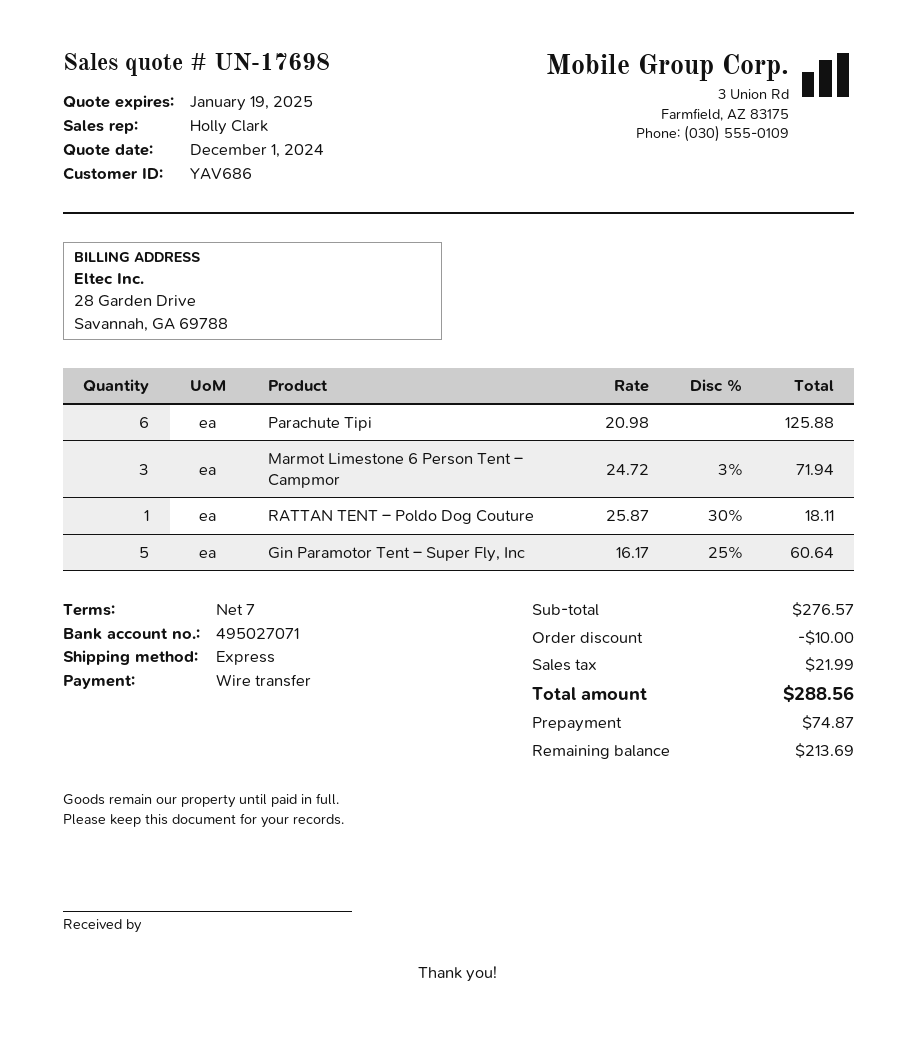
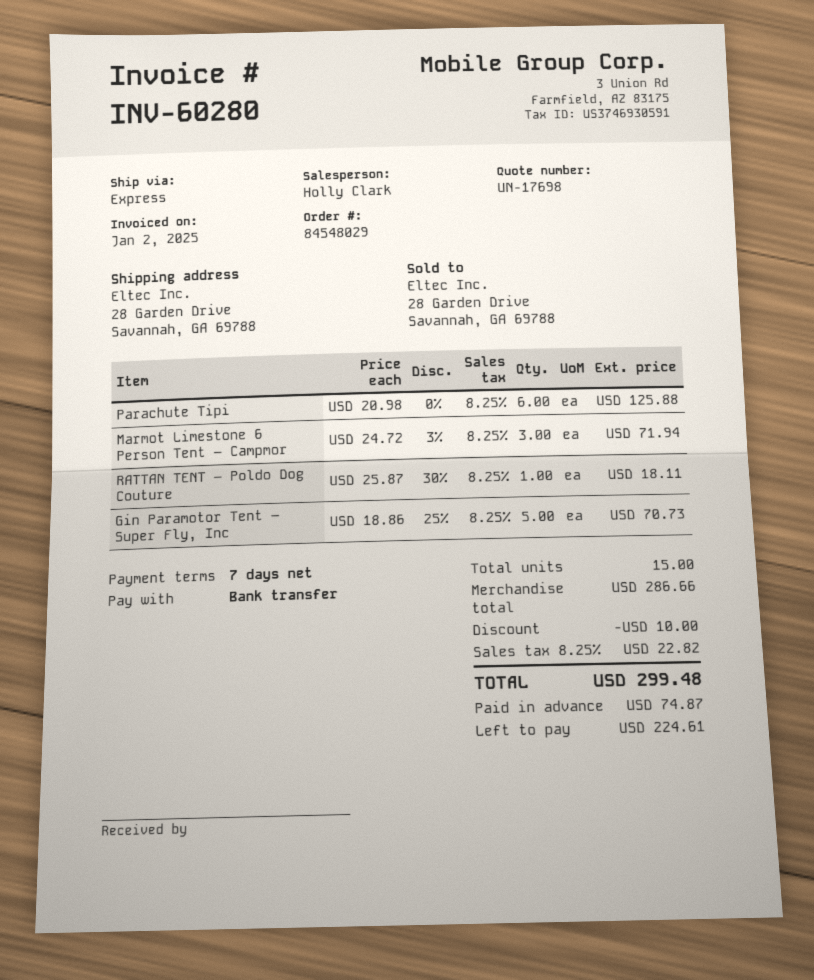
Gin Paramotor Tent – Super Fly, Inc: 5 x 16.17 - 25% = 60.64 -> 5 x 18.86 - 25% = 70.73
subtotal: 276.57 -> 286.66
tax: 21.99 -> 22.82
total: 288.56 -> 299.48
balance: 213.69 -> 224.61

